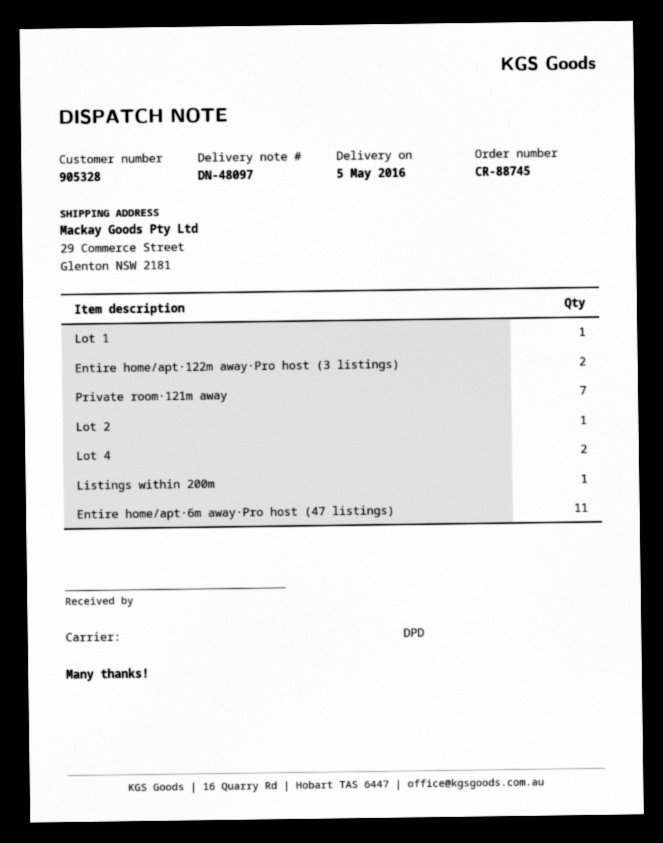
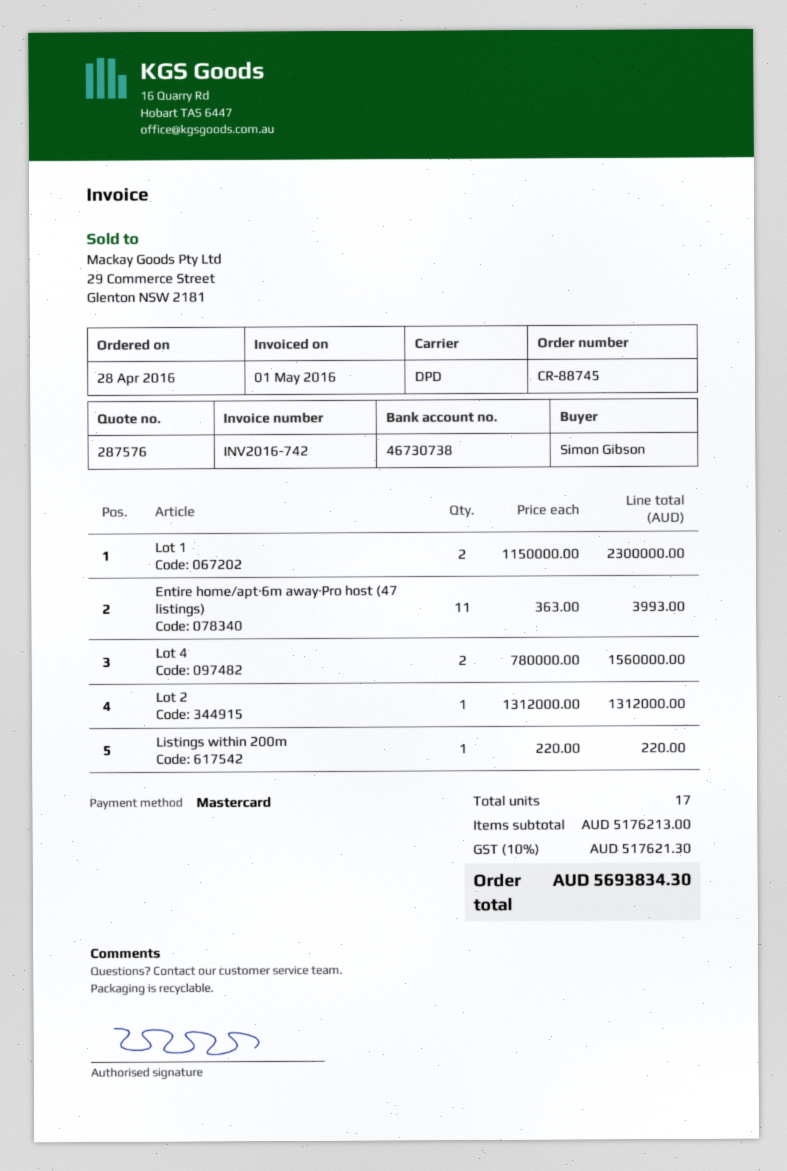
Lot 1: 1 -> 2
Entire home/apt·122m away·Pro host (3 listings): 2 -> none
Private room·121m away: 7 -> none

